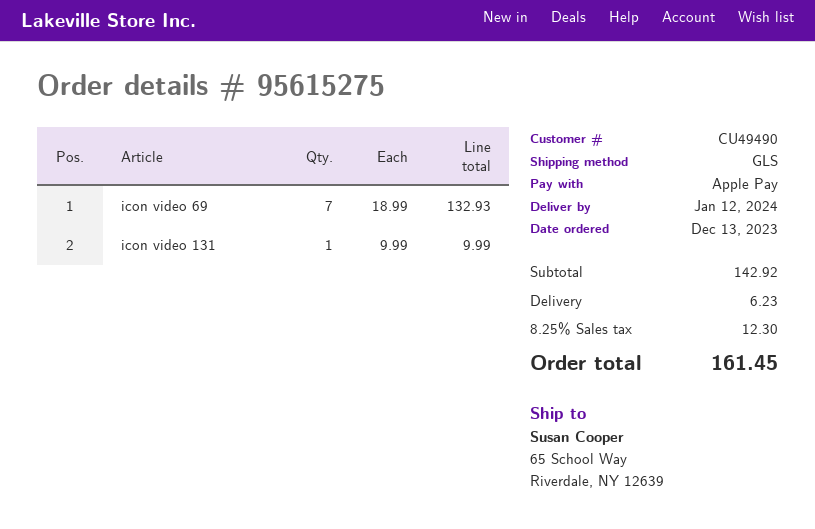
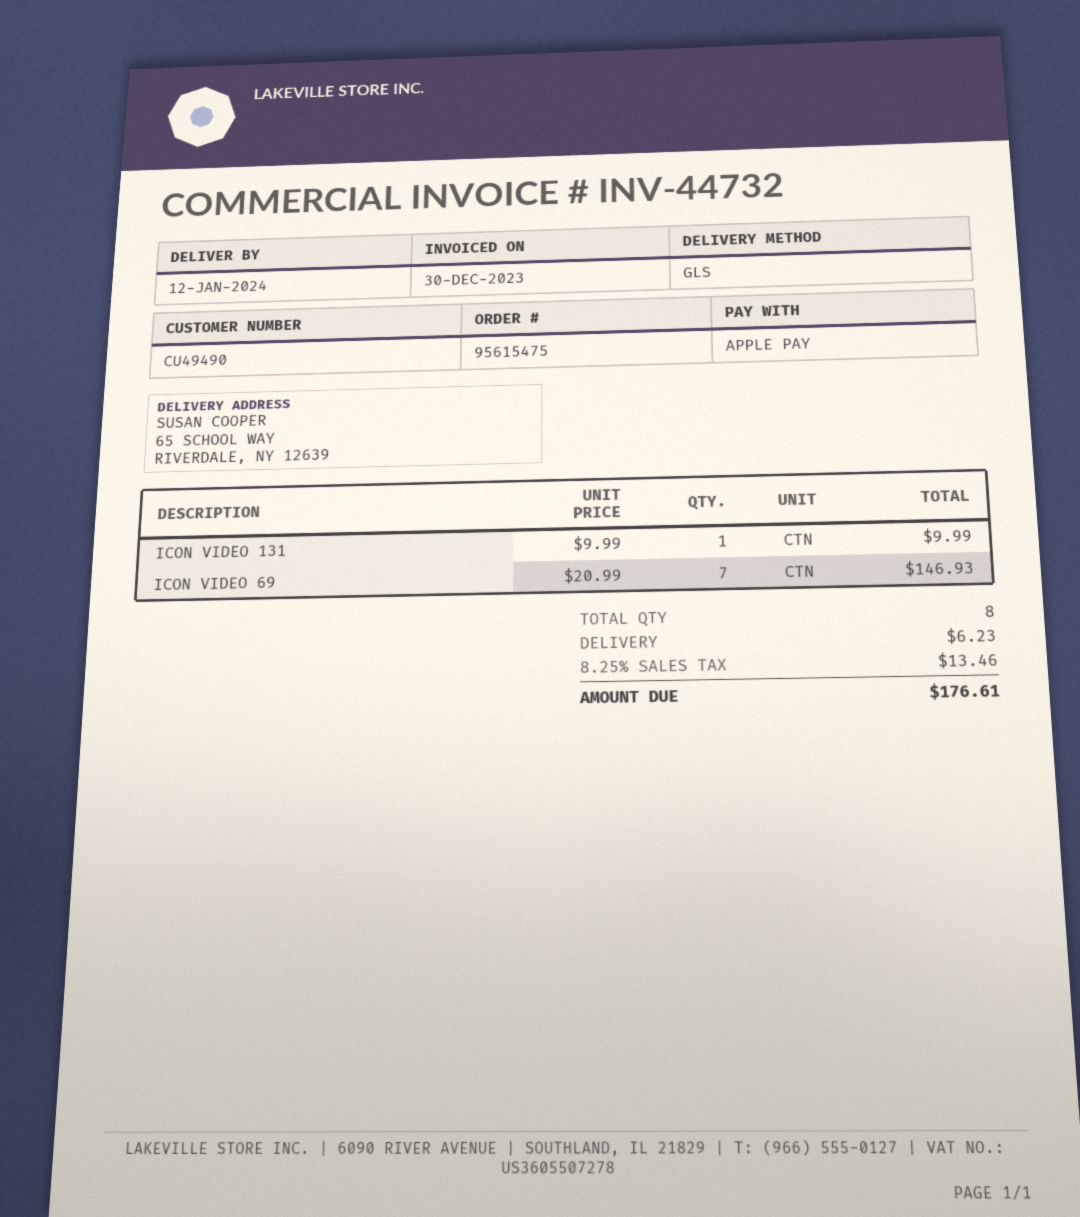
order number: 95615275 -> 95615475
icon video 69: 7 x 18.99 = 132.93 -> 7 x 20.99 = 146.93
tax: 8.25% = 12.30 -> 8.25% = 13.46
total: 161.45 -> 176.61

